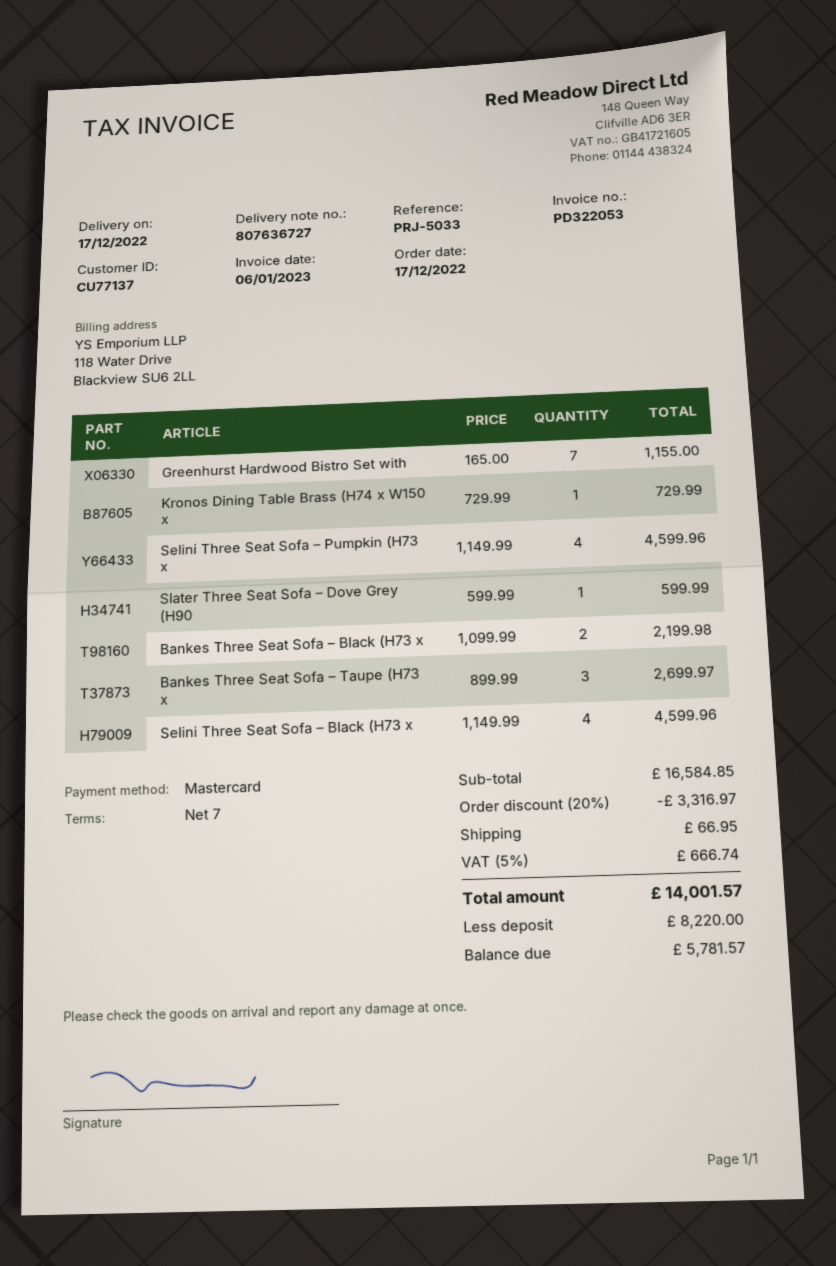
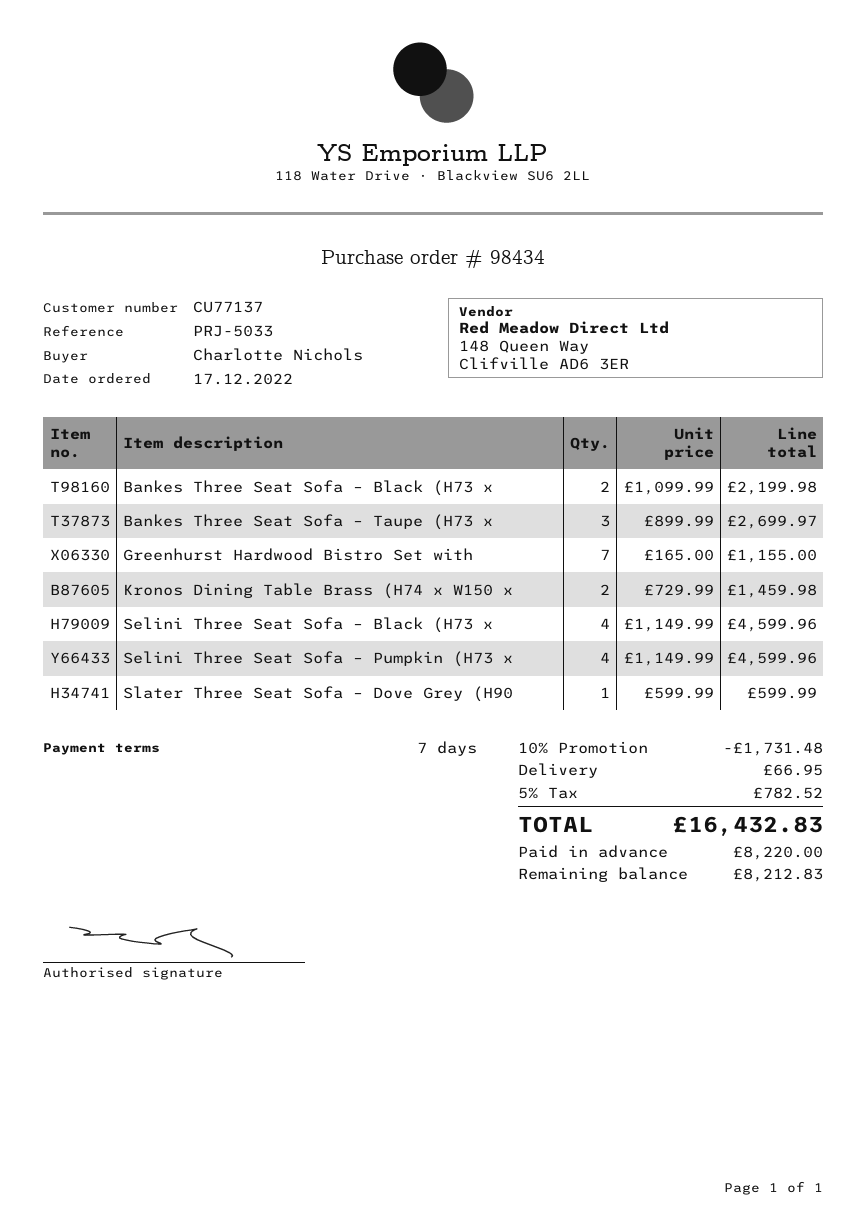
Kronos Dining Table Brass (H74 x W150 x: 1 x 729.99 = 729.99 -> 2 x 729.99 = 1459.98
discount: 20% = 3316.97 -> 10% = 1731.48
tax: 5% = 666.74 -> 5% = 782.52
total: 14001.57 -> 16432.83
balance: 5781.57 -> 8212.83

